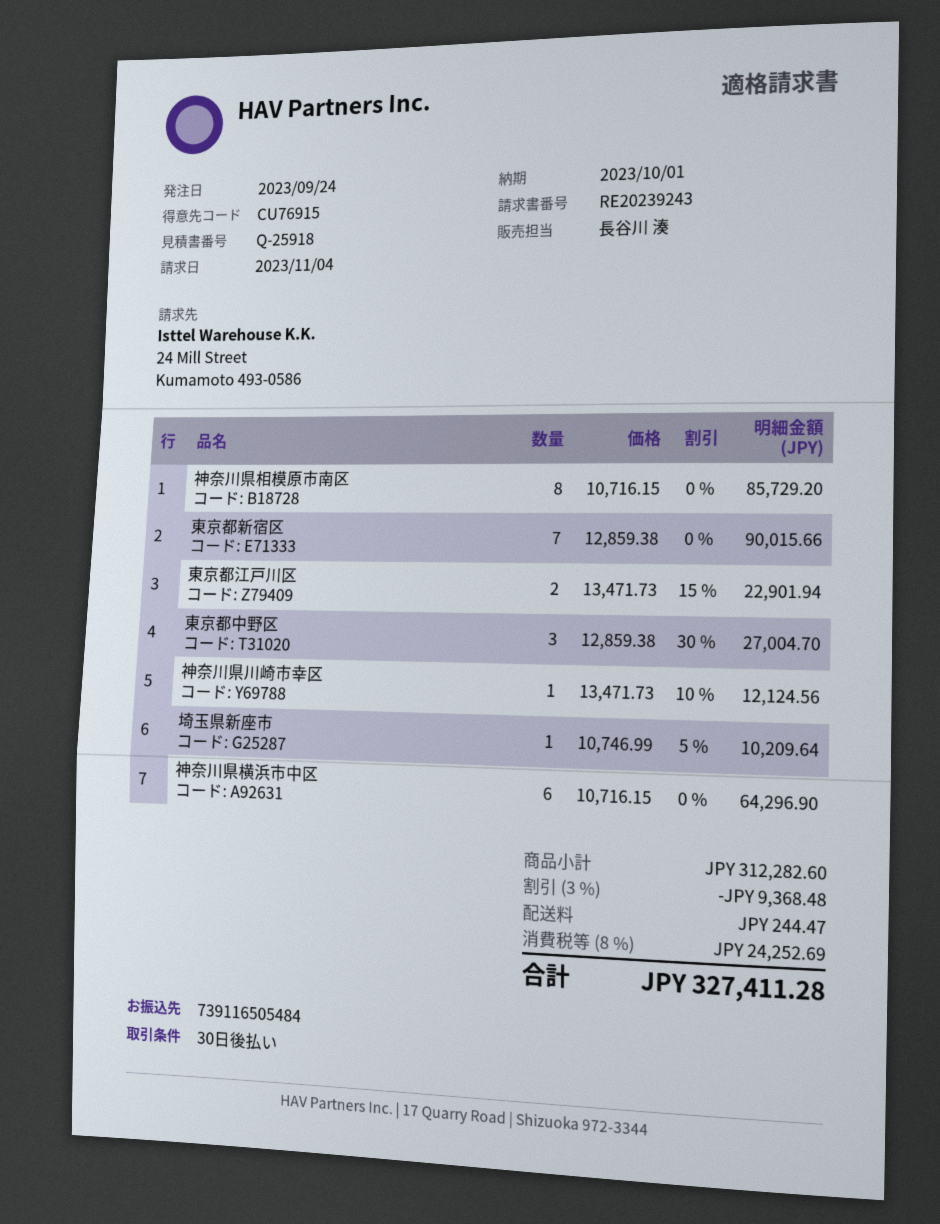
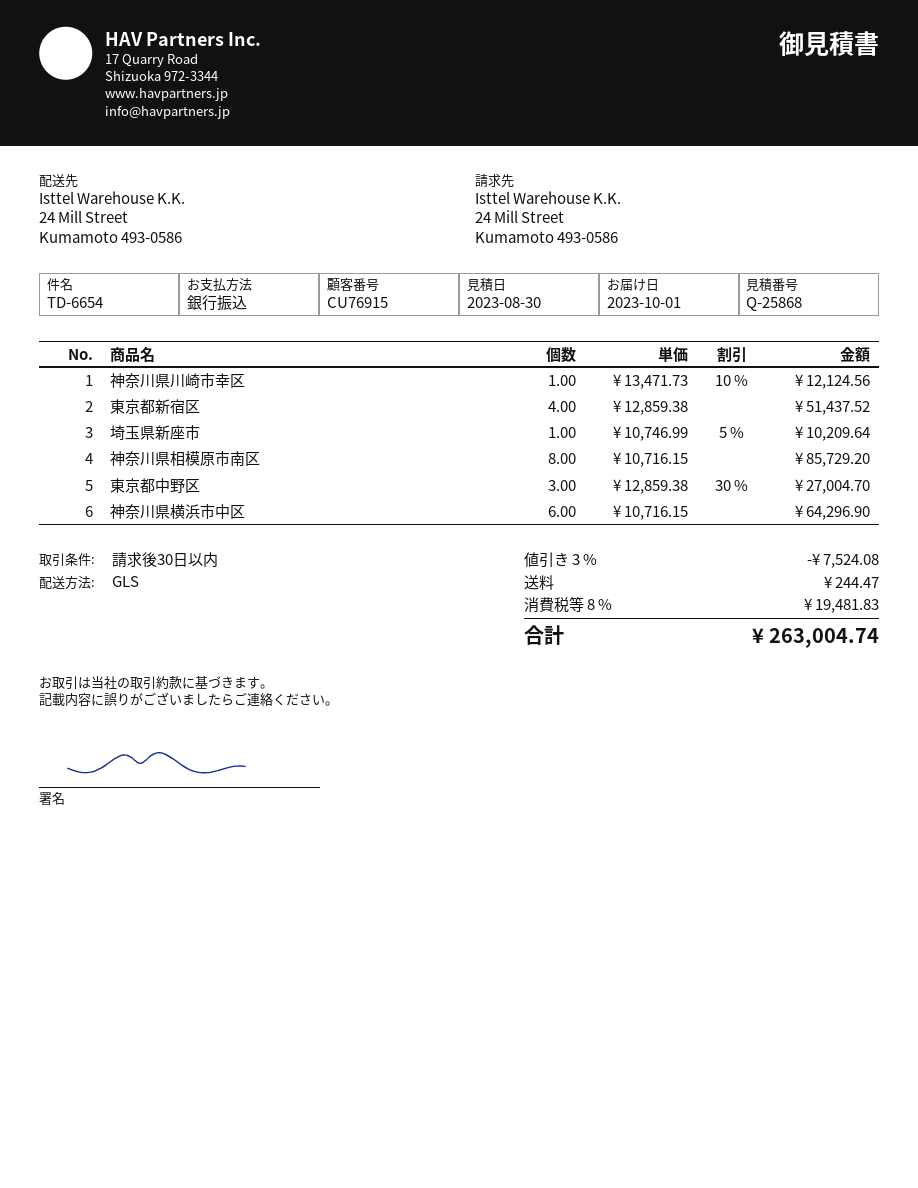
quote number: Q-25918 -> Q-25868
東京都新宿区: 7 x 12859.38 = 90015.66 -> 4 x 12859.38 = 51437.52
東京都江戸川区: 2 x 13471.73 - 15% = 22901.94 -> none
discount: 3% = 9368.48 -> 3% = 7524.08
tax: 8% = 24252.69 -> 8% = 19481.83
total: 327411.28 -> 263004.74

